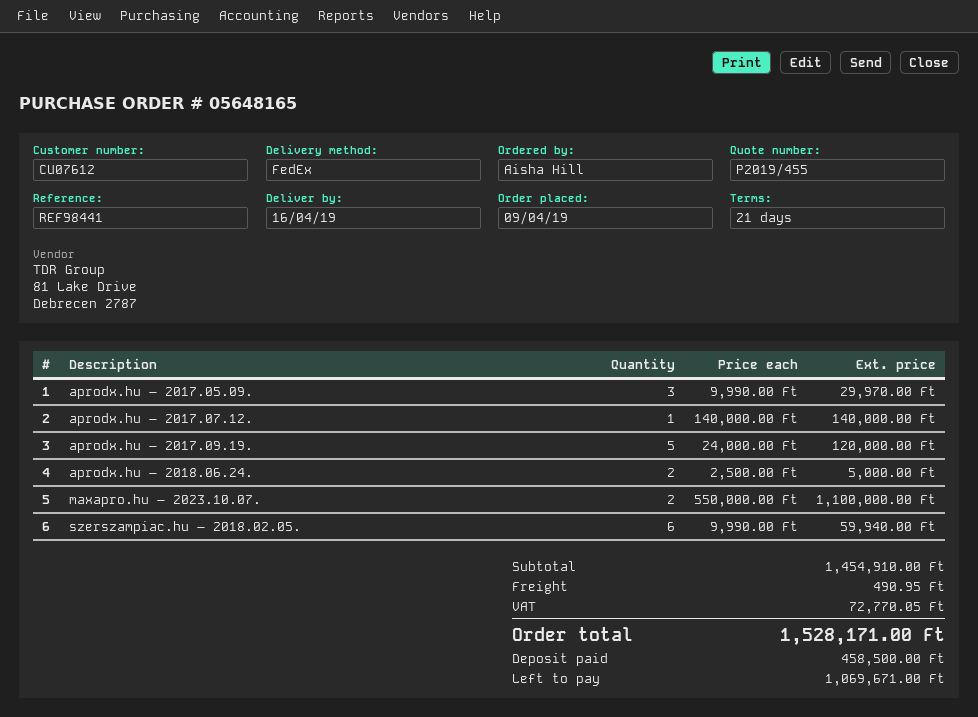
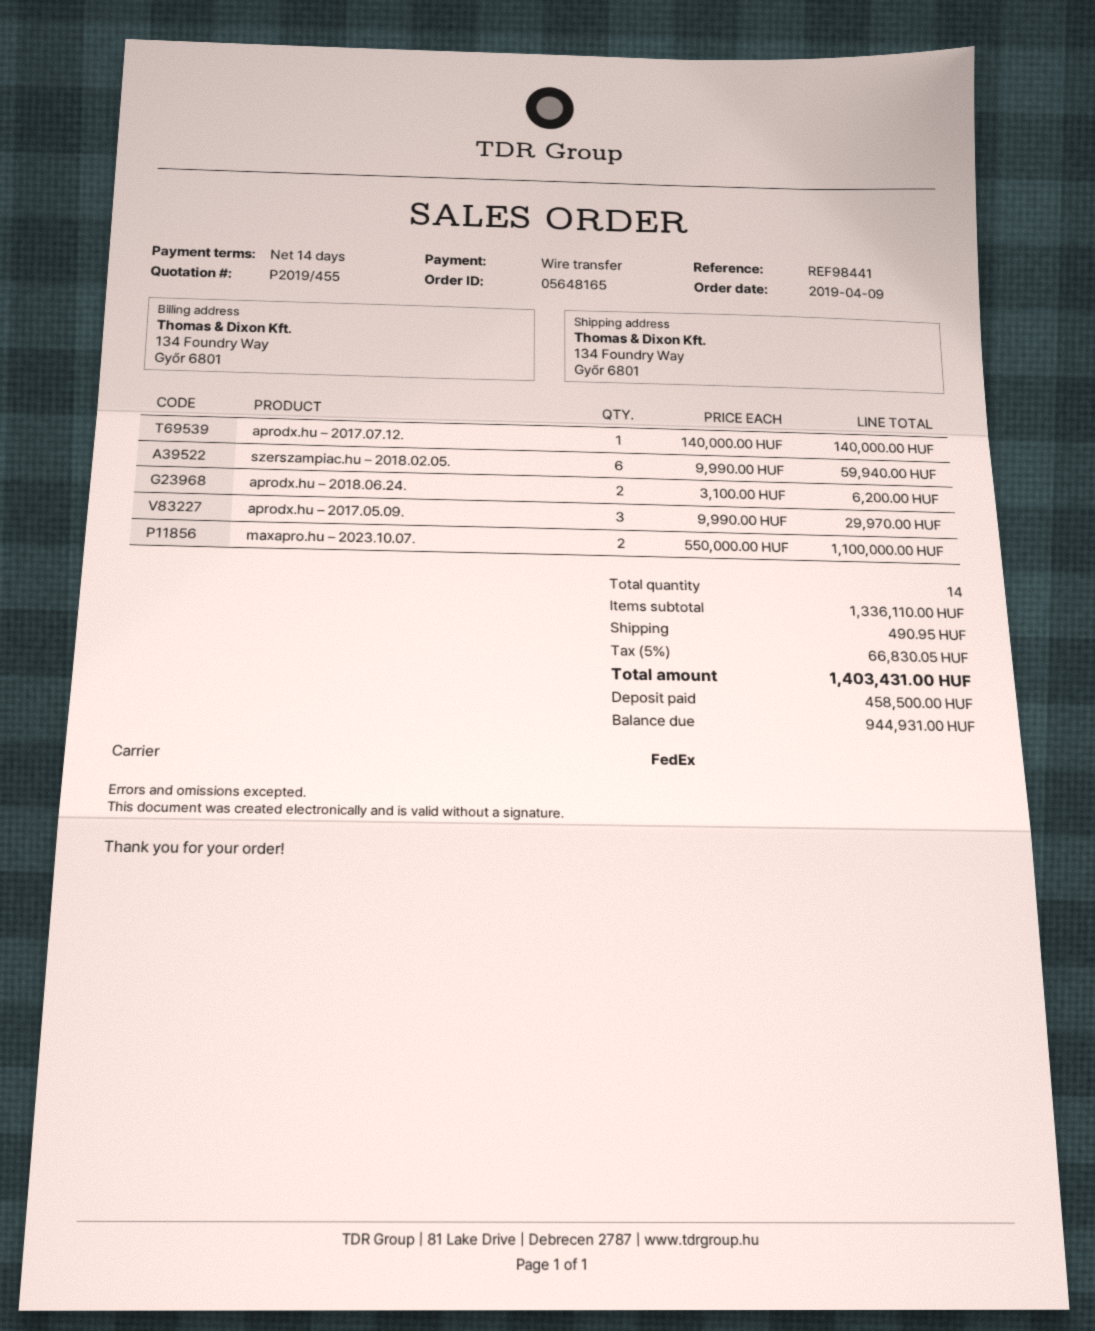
payment terms: 21 days -> 14 days
aprodx.hu – 2017.09.19.: 5 x 24000.00 = 120000.00 -> none
aprodx.hu – 2018.06.24.: 2 x 2500.00 = 5000.00 -> 2 x 3100.00 = 6200.00
subtotal: 1454910.00 -> 1336110.00
tax: 72770.05 -> 66830.05
total: 1528171.00 -> 1403431.00
balance: 1069671.00 -> 944931.00

